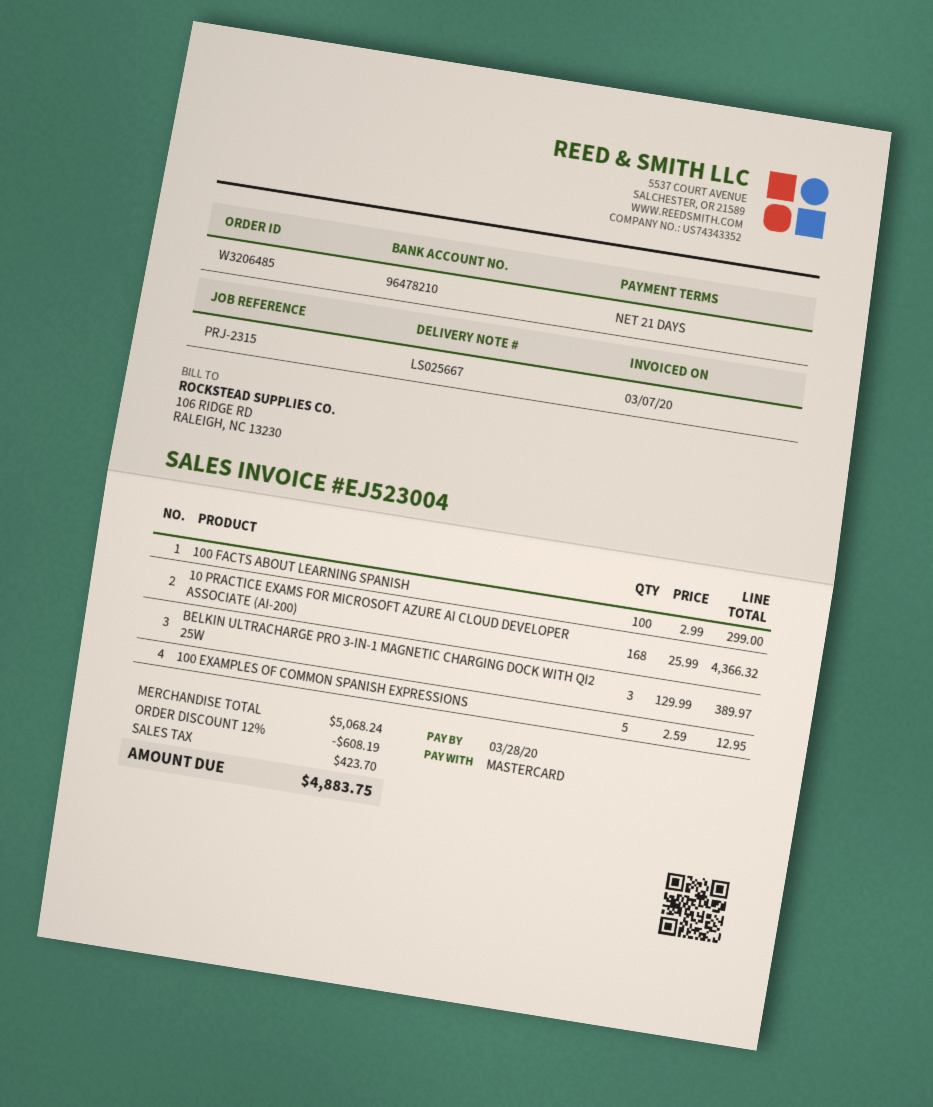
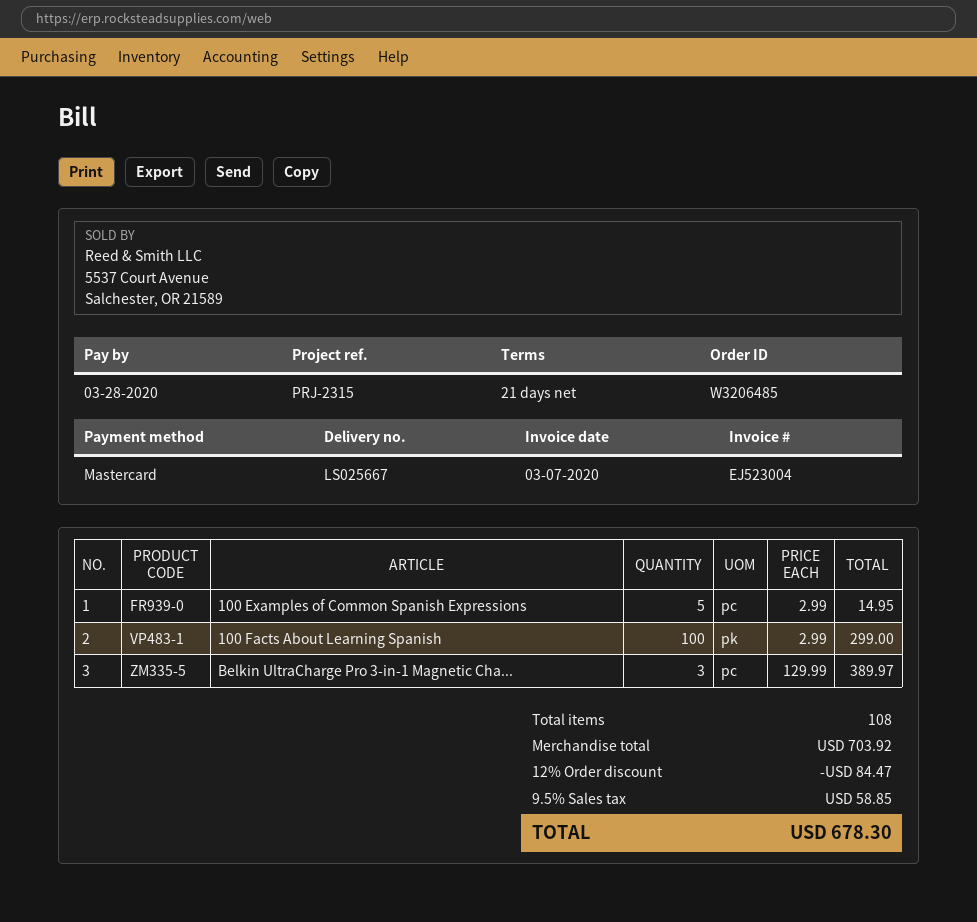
10 PRACTICE EXAMS FOR MICROSOFT AZURE AI CLOUD DEVELOPER ASSOCIATE (AI-200): 168 x 25.99 = 4366.32 -> none
100 EXAMPLES OF COMMON SPANISH EXPRESSIONS: 5 x 2.59 = 12.95 -> 5 x 2.99 = 14.95
subtotal: 5068.24 -> 703.92
discount: 12% = 608.19 -> 12% = 84.47
tax: 423.70 -> 58.85
total: 4883.75 -> 678.30

